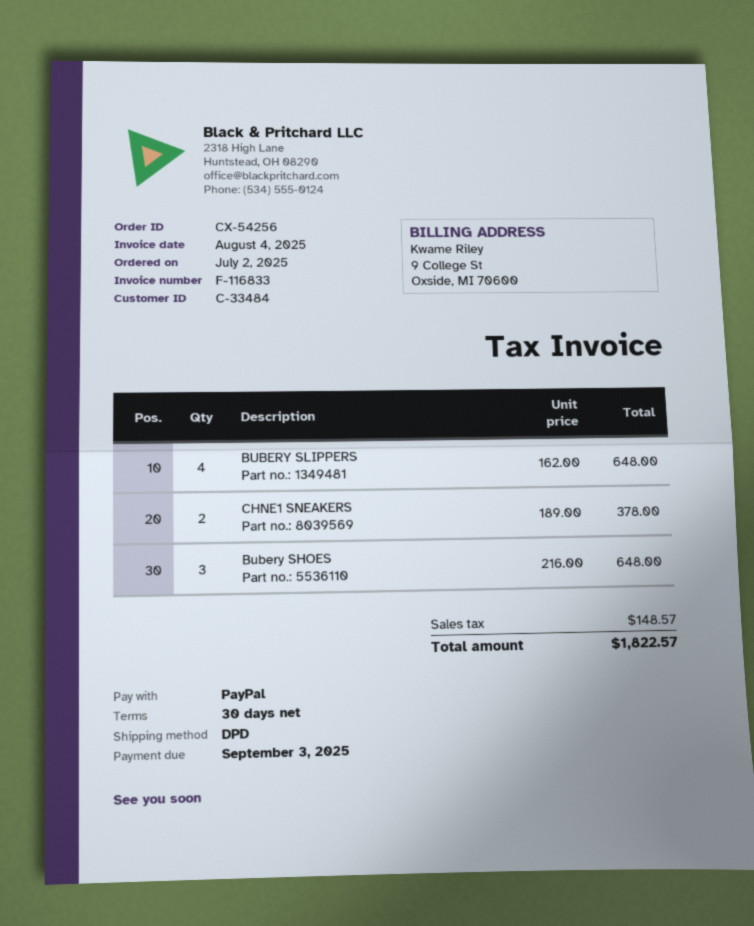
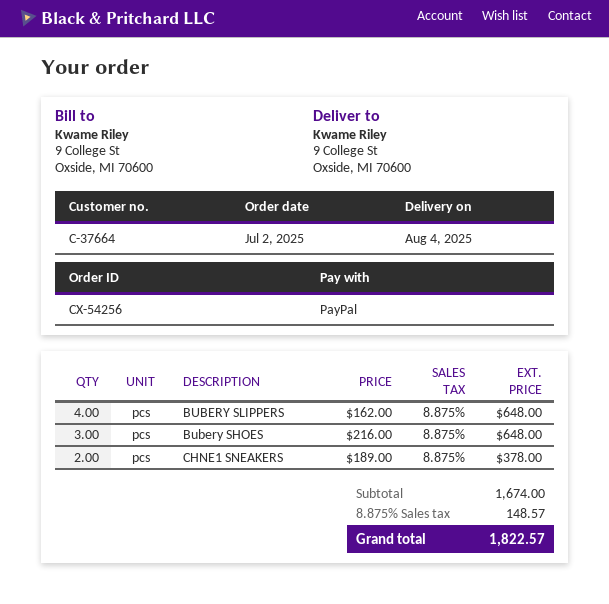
customer number: C-33484 -> C-37664

